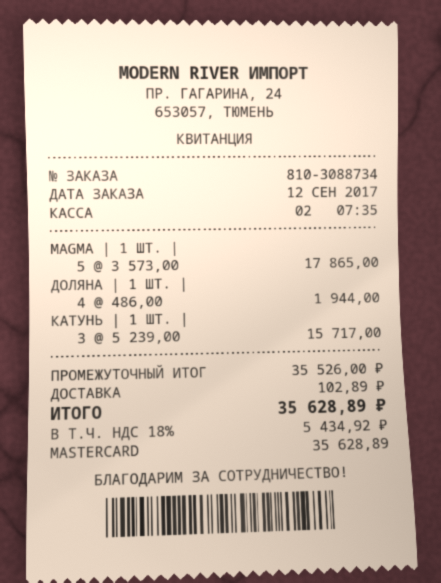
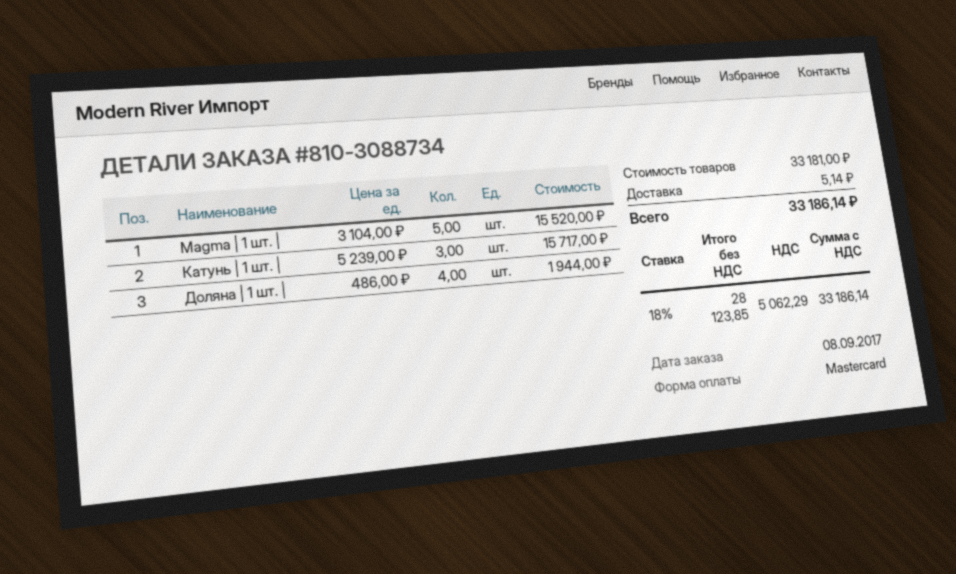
order date: 2017-09-12 -> 2017-09-08
MAGMA | 1 ШТ. |: 5 x 3573.00 = 17865.00 -> 5 x 3104.00 = 15520.00
subtotal: 35526.00 -> 33181.00
shipping: 102.89 -> 5.14
tax: 18% = 5434.92 -> 18% = 5062.29
total: 35628.89 -> 33186.14

